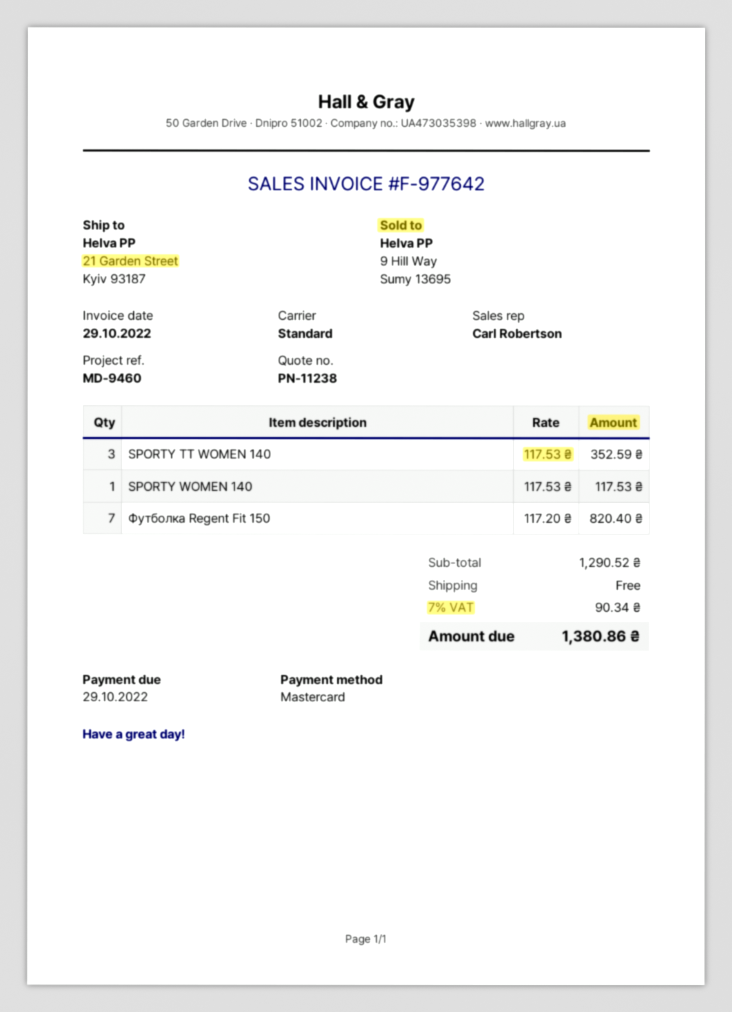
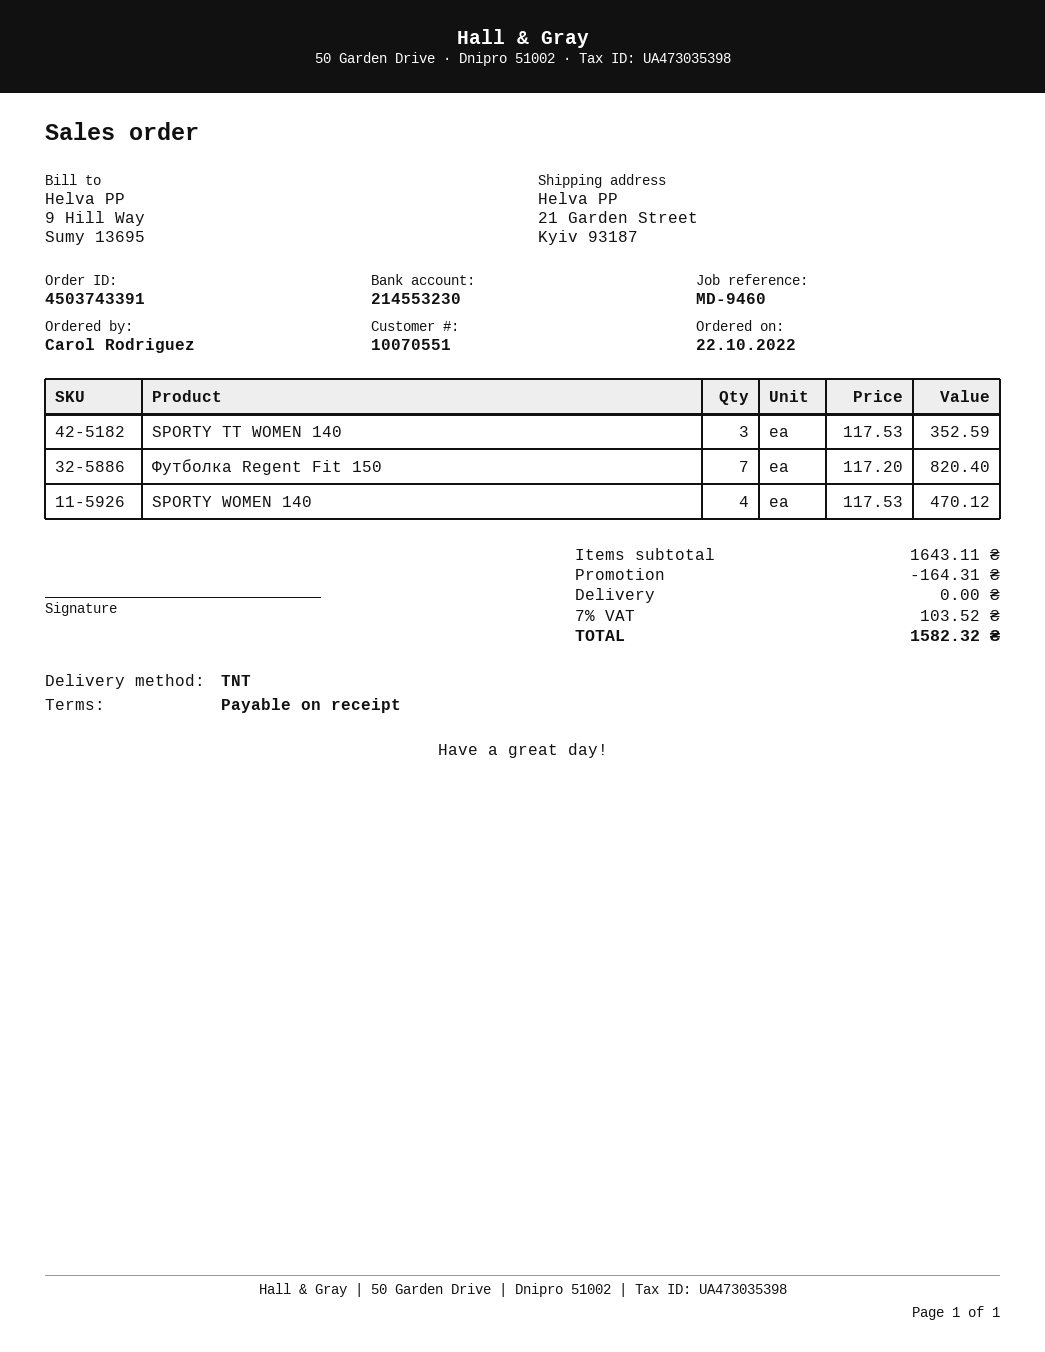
shipping method: standard -> TNT
SPORTY WOMEN 140: 1 x 117.53 = 117.53 -> 4 x 117.53 = 470.12
subtotal: 1290.52 -> 1643.11
discount: none -> 164.31
tax: 7% = 90.34 -> 7% = 103.52
total: 1380.86 -> 1582.32

